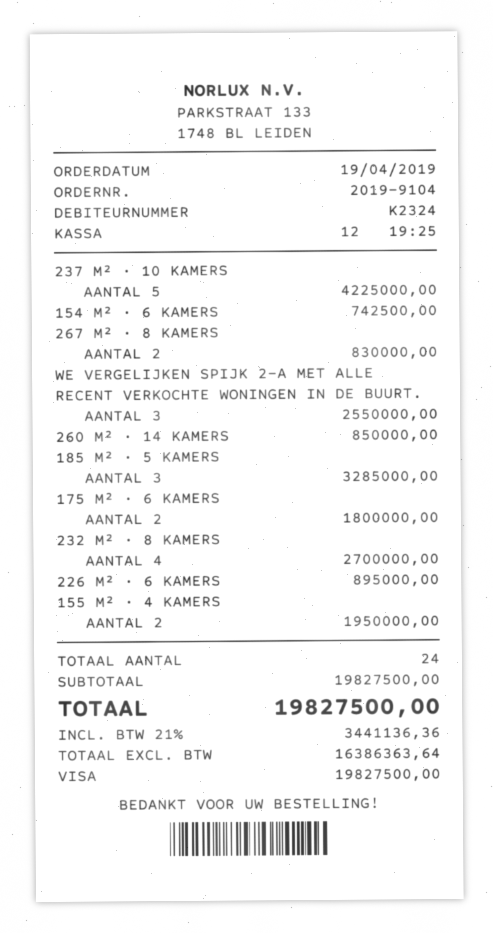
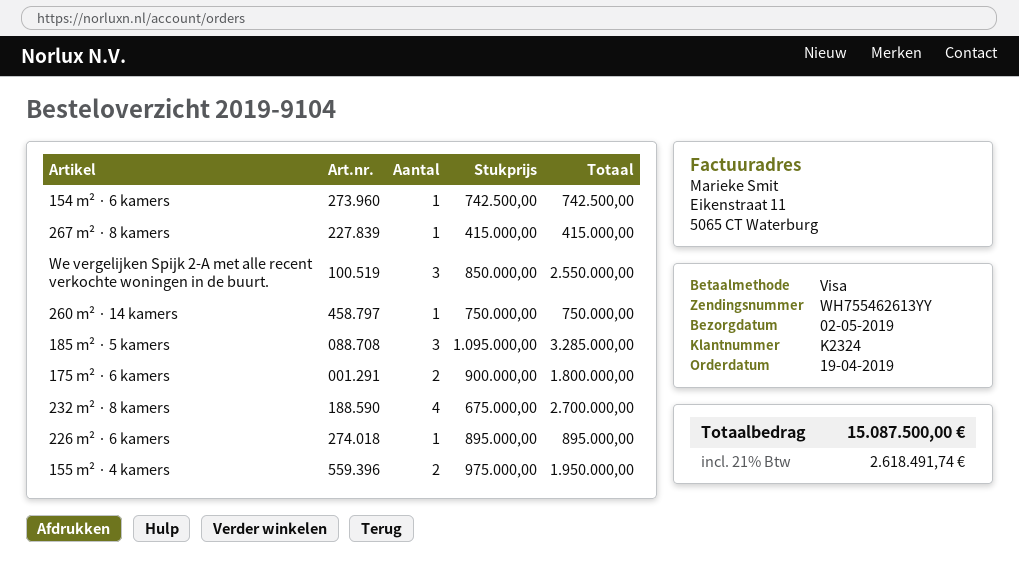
237 M² · 10 KAMERS: 5 for 4225000.00 -> none
267 M² · 8 KAMERS: 2 for 830000.00 -> 1 for 415000.00
260 M² · 14 KAMERS: 1 for 850000.00 -> 1 for 750000.00
tax: 21% = 3441136.36 -> 21% = 2618491.74
total: 19827500.00 -> 15087500.00

